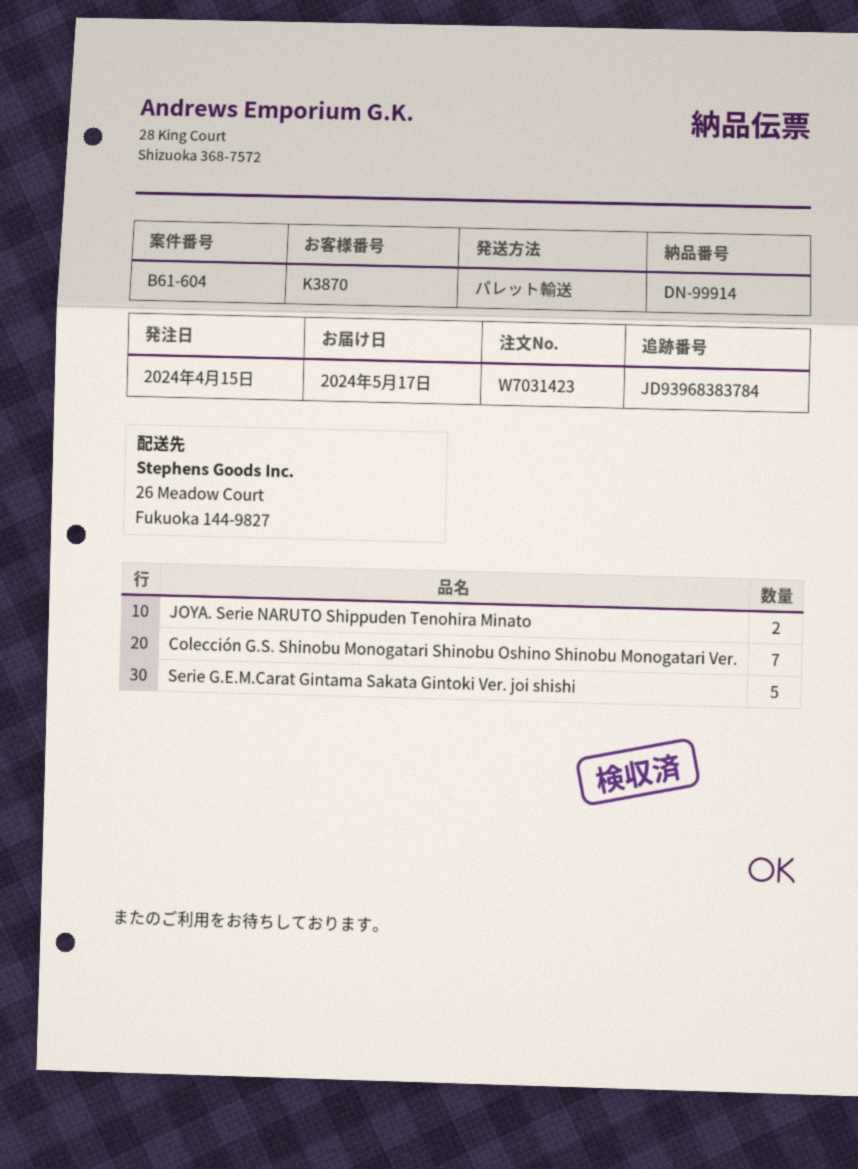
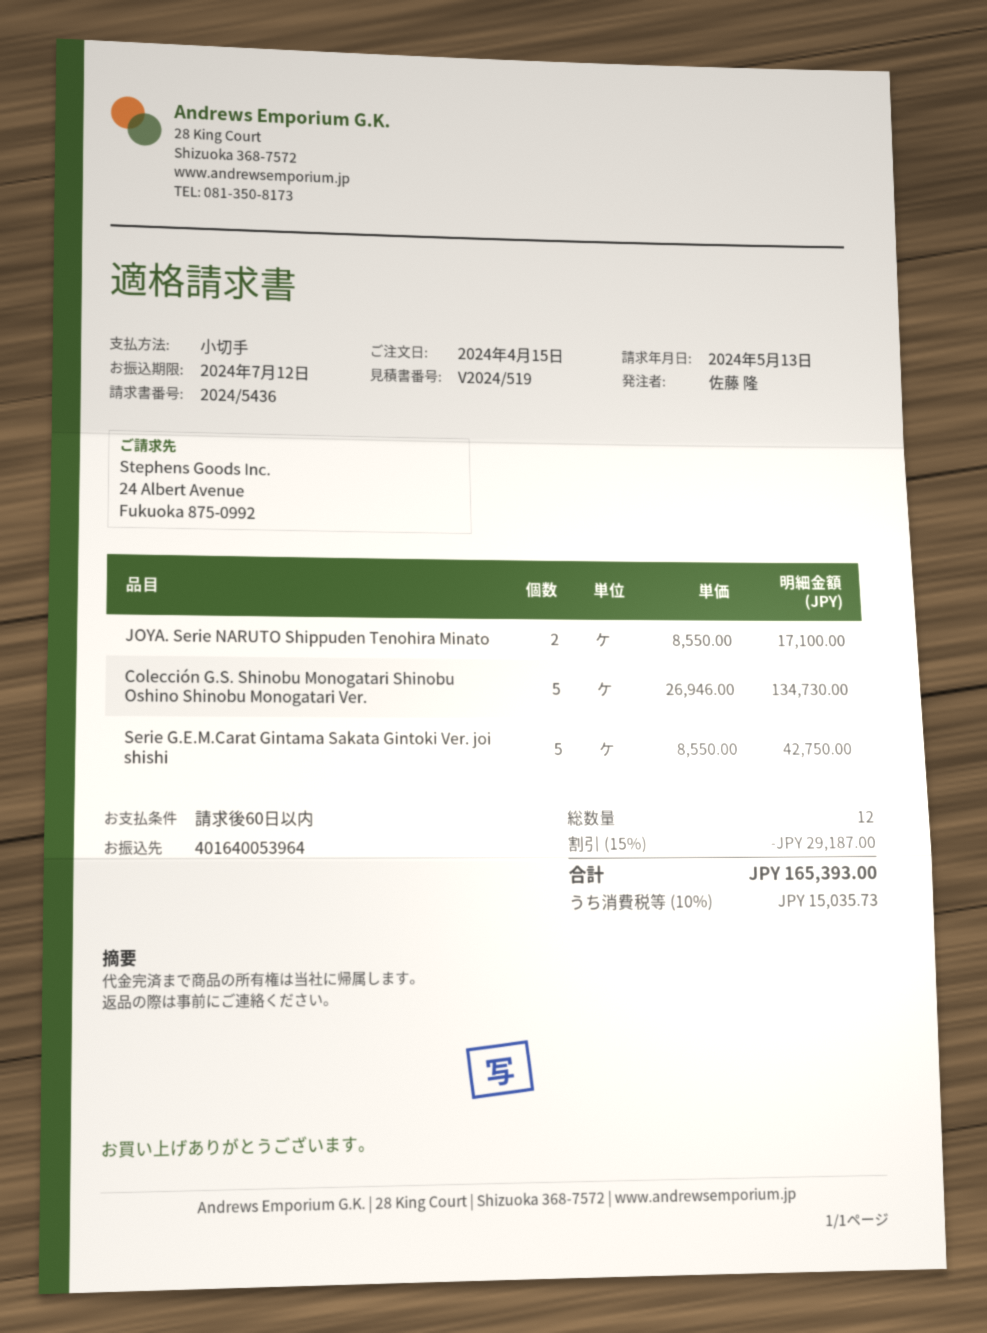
Colección G.S. Shinobu Monogatari Shinobu Oshino Shinobu Monogatari Ver.: 7 -> 5

